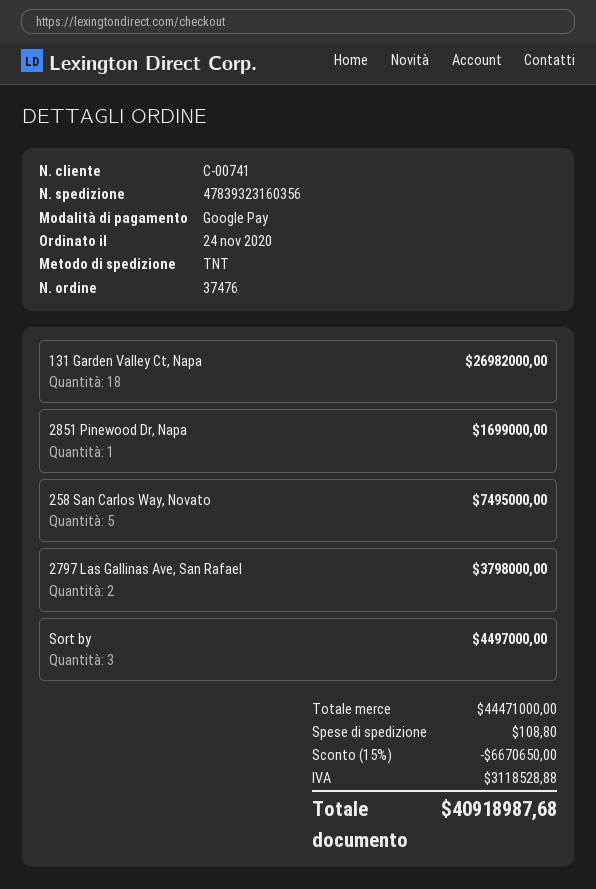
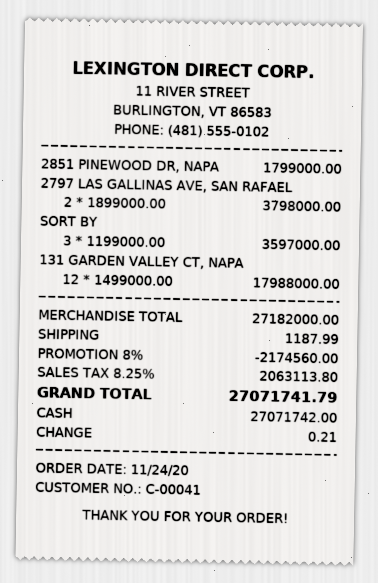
customer number: C-00741 -> C-00041
payment method: Google Pay -> cash
131 Garden Valley Ct, Napa: 18 for 26982000.00 -> 12 for 17988000.00
2851 Pinewood Dr, Napa: 1 for 1699000.00 -> 1 for 1799000.00
258 San Carlos Way, Novato: 5 for 7495000.00 -> none
Sort by: 3 for 4497000.00 -> 3 for 3597000.00
subtotal: 44471000.00 -> 27182000.00
discount: 15% = 6670650.00 -> 8% = 2174560.00
shipping: 108.80 -> 1187.99
tax: 3118528.88 -> 2063113.80
total: 40918987.68 -> 27071741.79

